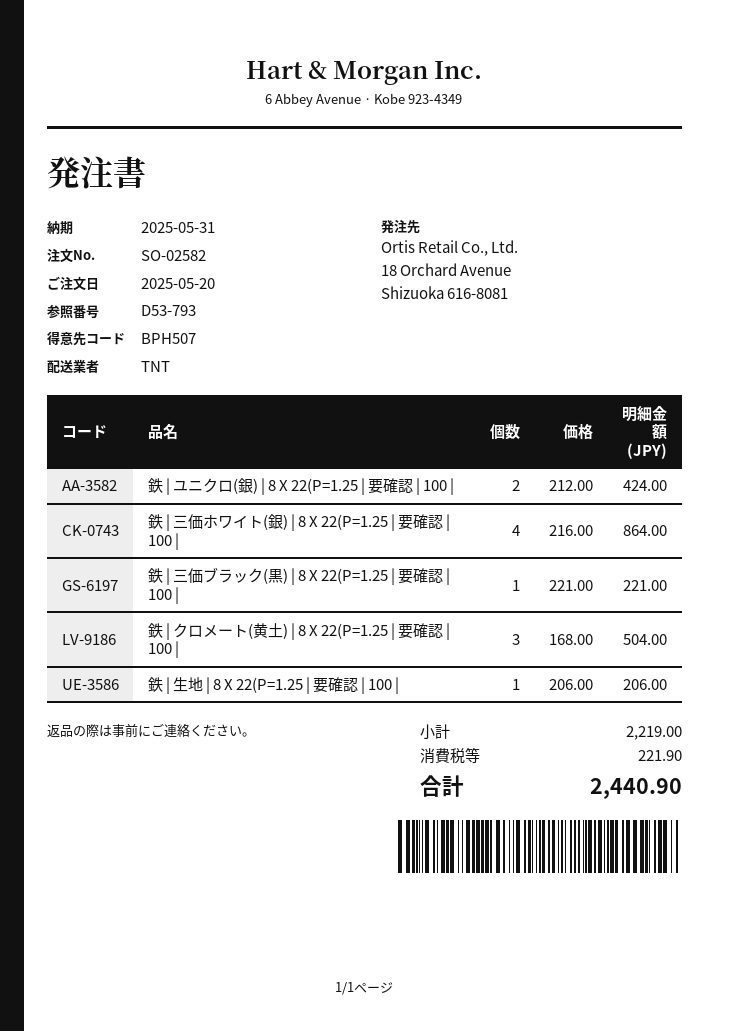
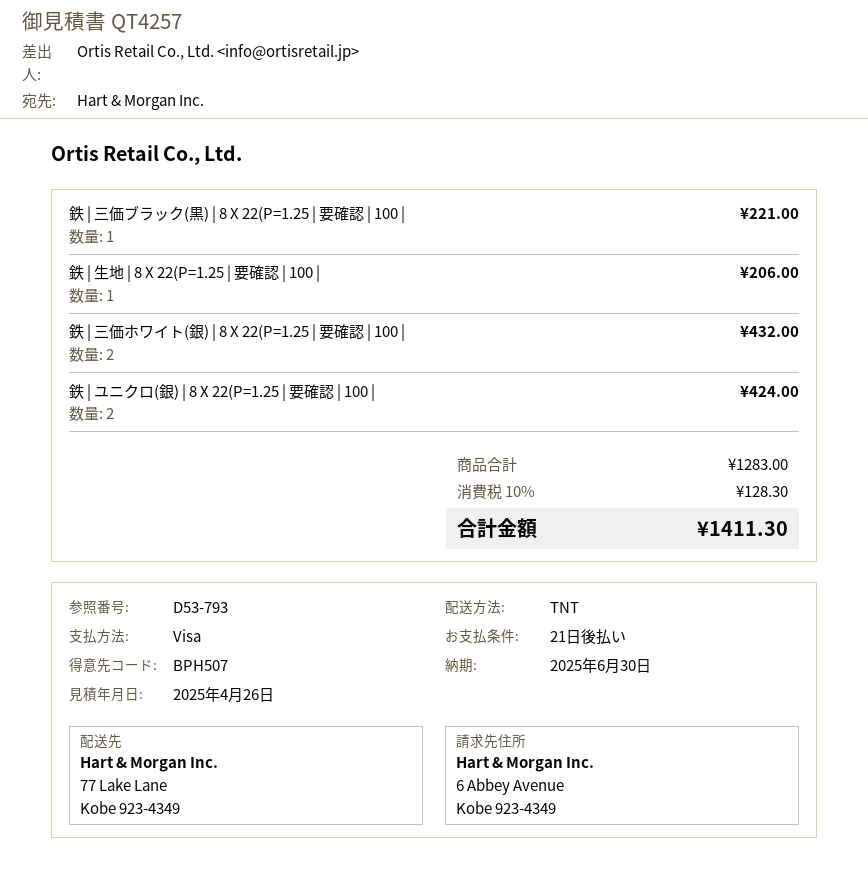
delivery date: 2025-05-31 -> 2025-06-30
鉄 | 三価ホワイト(銀) | 8 X 22(P=1.25 | 要確認 | 100 |: 4 for 864.00 -> 2 for 432.00
鉄 | クロメート(黄土) | 8 X 22(P=1.25 | 要確認 | 100 |: 3 for 504.00 -> none
subtotal: 2219.00 -> 1283.00
tax: 221.90 -> 128.30
total: 2440.90 -> 1411.30

